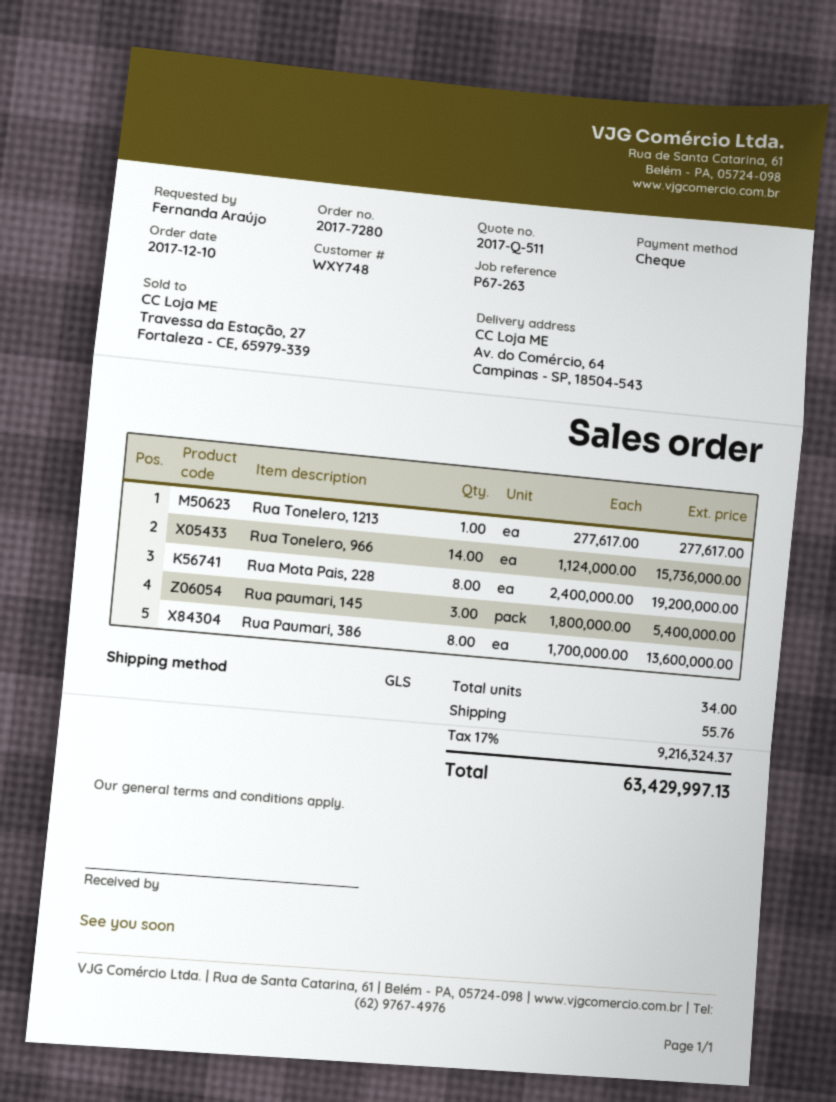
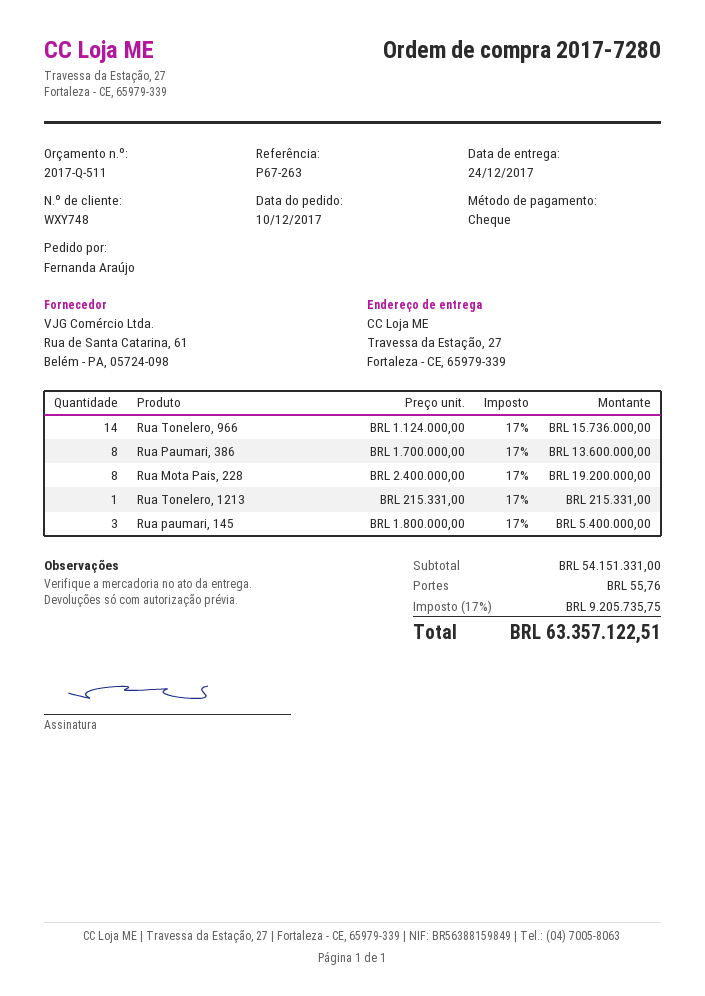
ship to: Av. do Comércio, 64, Campinas - SP, 18504-543 -> Travessa da Estação, 27, Fortaleza - CE, 65979-339
Rua Tonelero, 1213: 1 x 277617.00 = 277617.00 -> 1 x 215331.00 = 215331.00
tax: 17% = 9216324.37 -> 17% = 9205735.75
total: 63429997.13 -> 63357122.51

